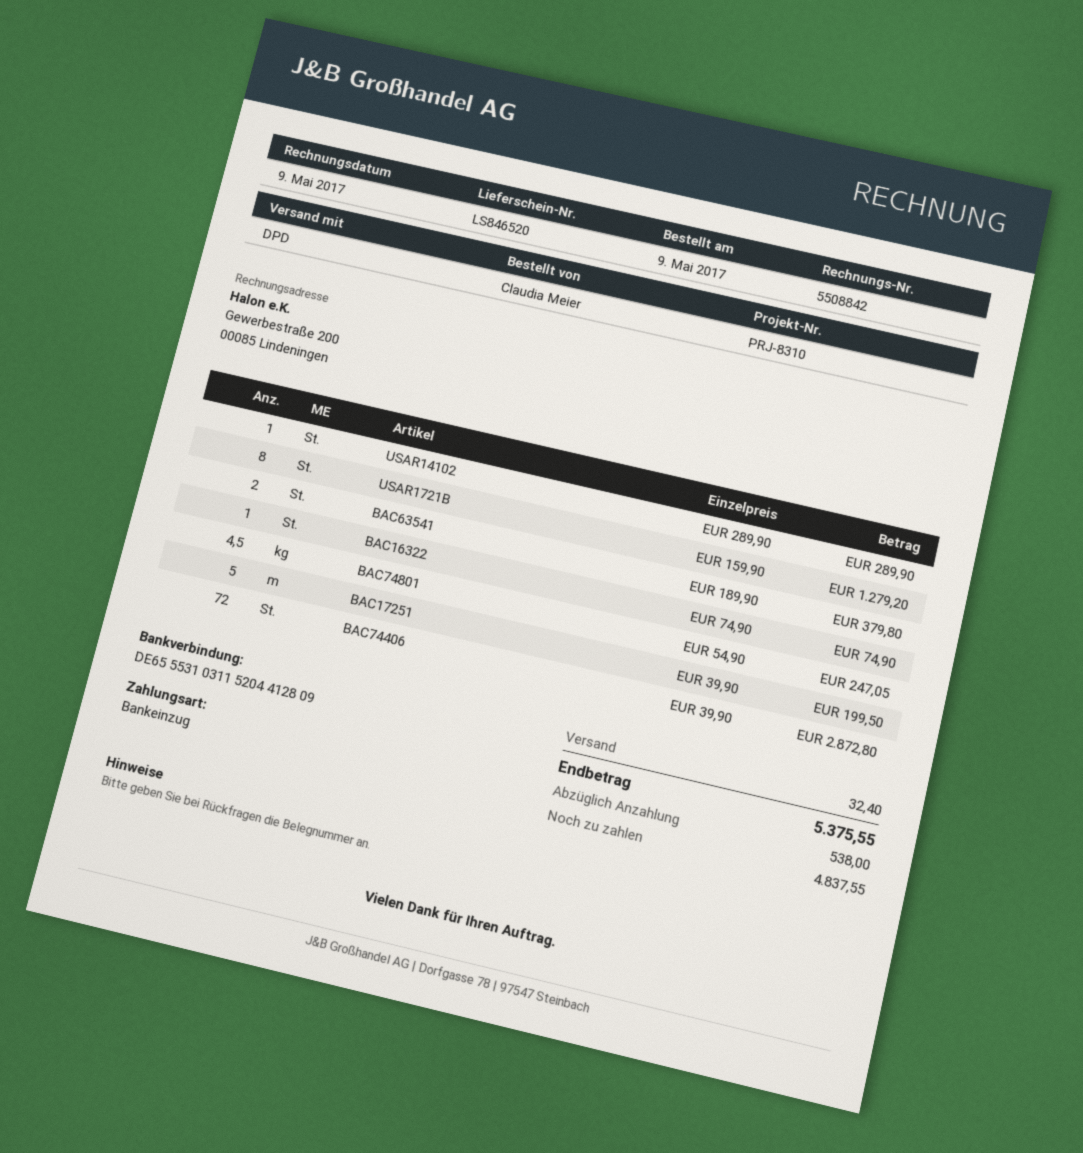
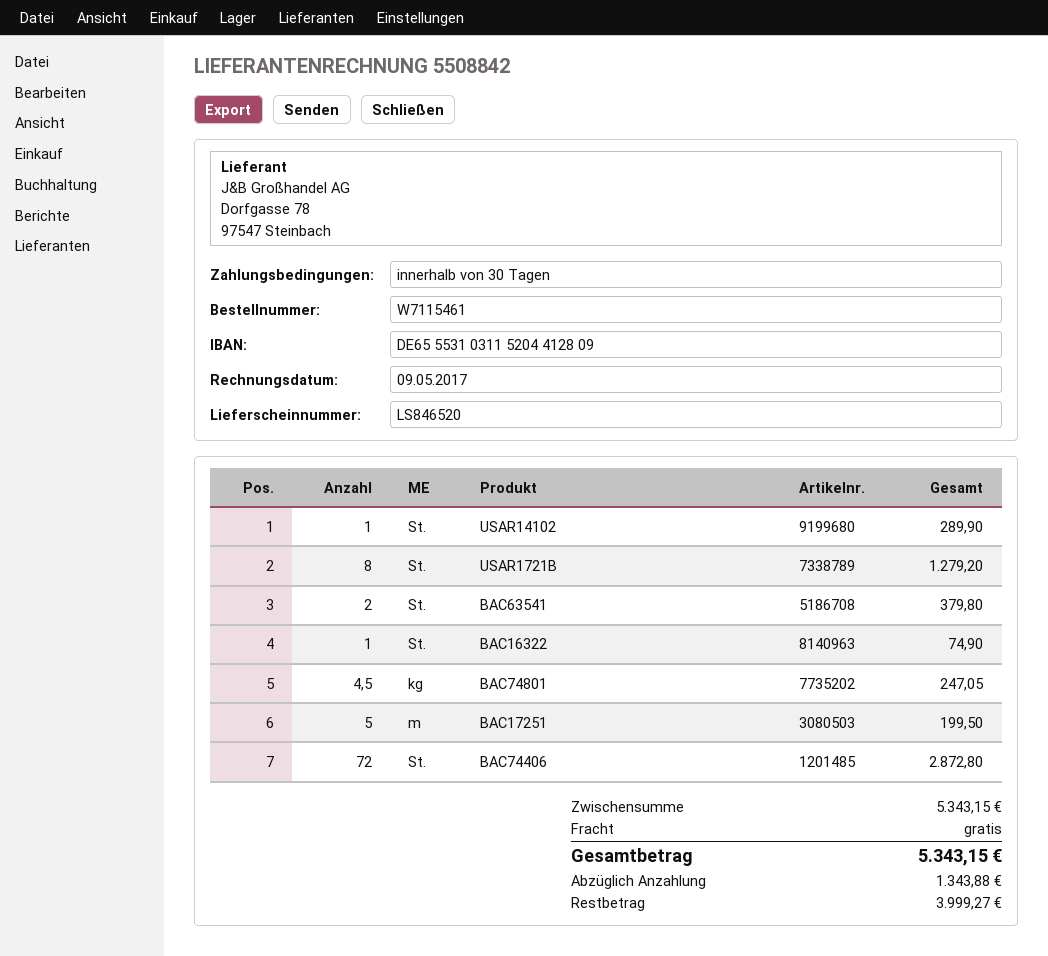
shipping: 32.40 -> 0.00
total: 5375.55 -> 5343.15
deposit: 538.00 -> 1343.88
balance: 4837.55 -> 3999.27

